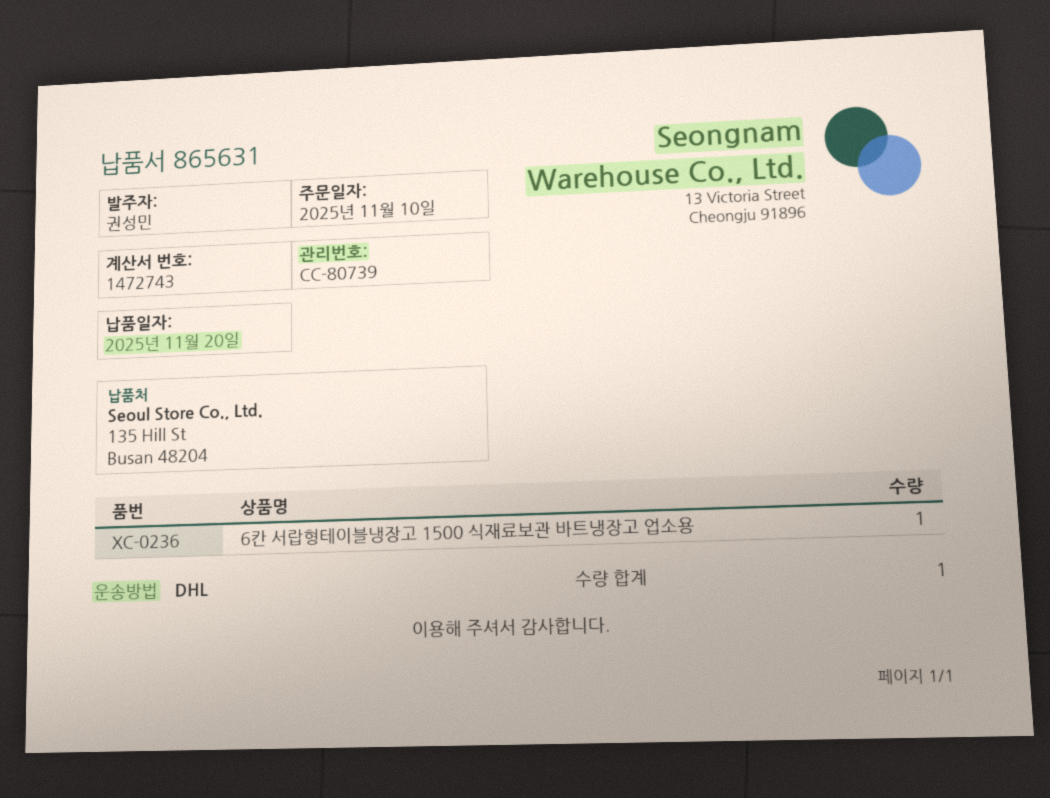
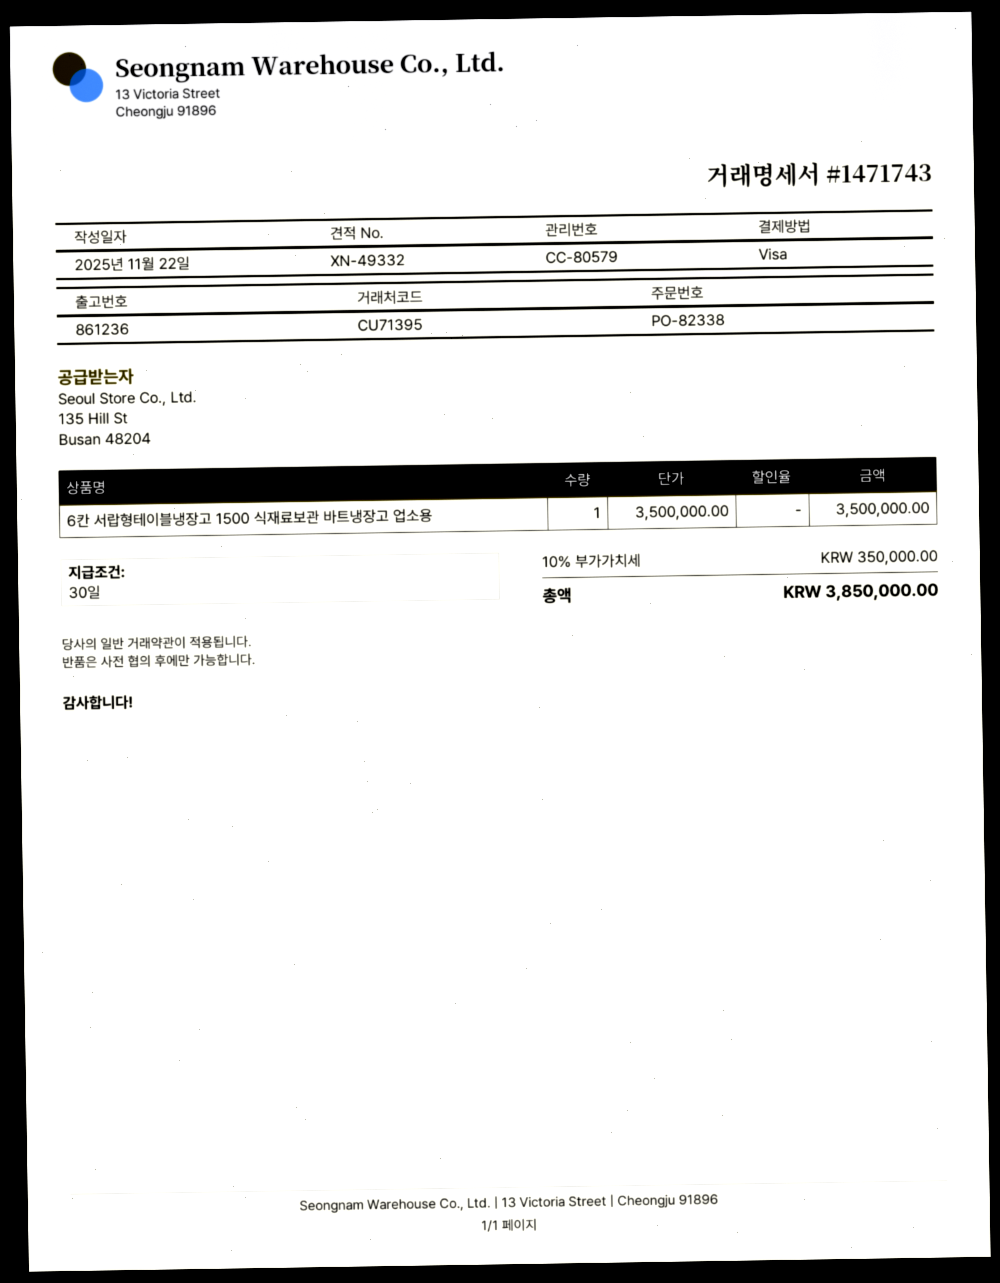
delivery note number: 865631 -> 861236
invoice number: 1472743 -> 1471743
reference: CC-80739 -> CC-80579

